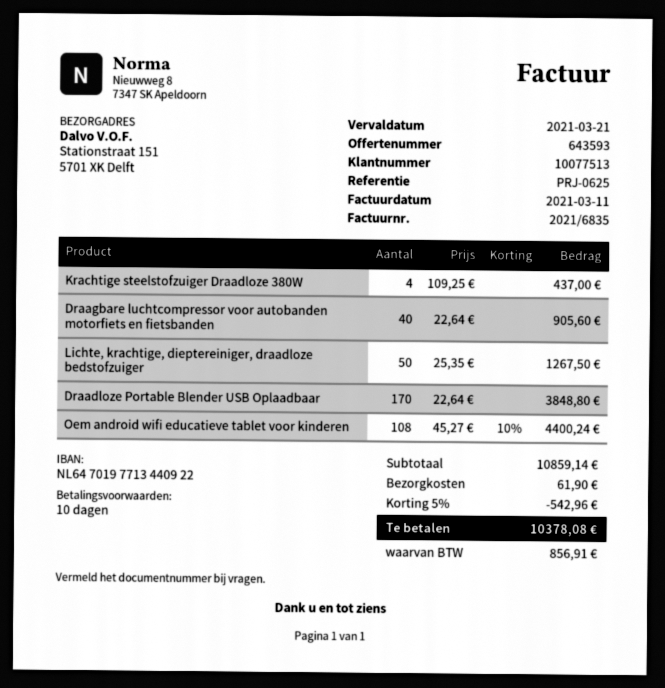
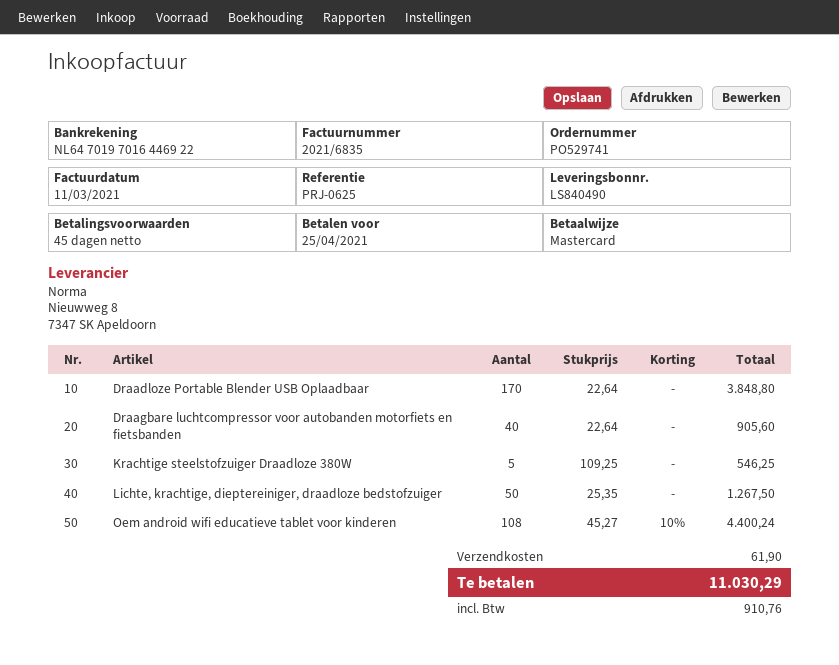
payment terms: 10 days -> 45 days
due date: 2021-03-21 -> 2021-04-25
bank account: NL6470197713440922 -> NL6470197016446922
Krachtige steelstofzuiger Draadloze 380W: 4 x 109.25 = 437.00 -> 5 x 109.25 = 546.25
discount: 5% = 542.96 -> none
tax: 856.91 -> 910.76
total: 10378.08 -> 11030.29

